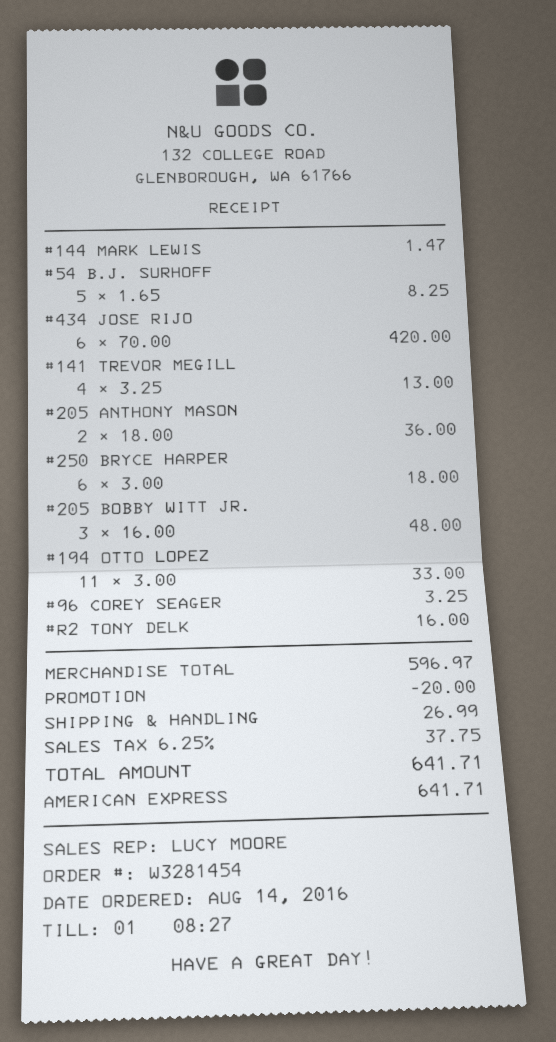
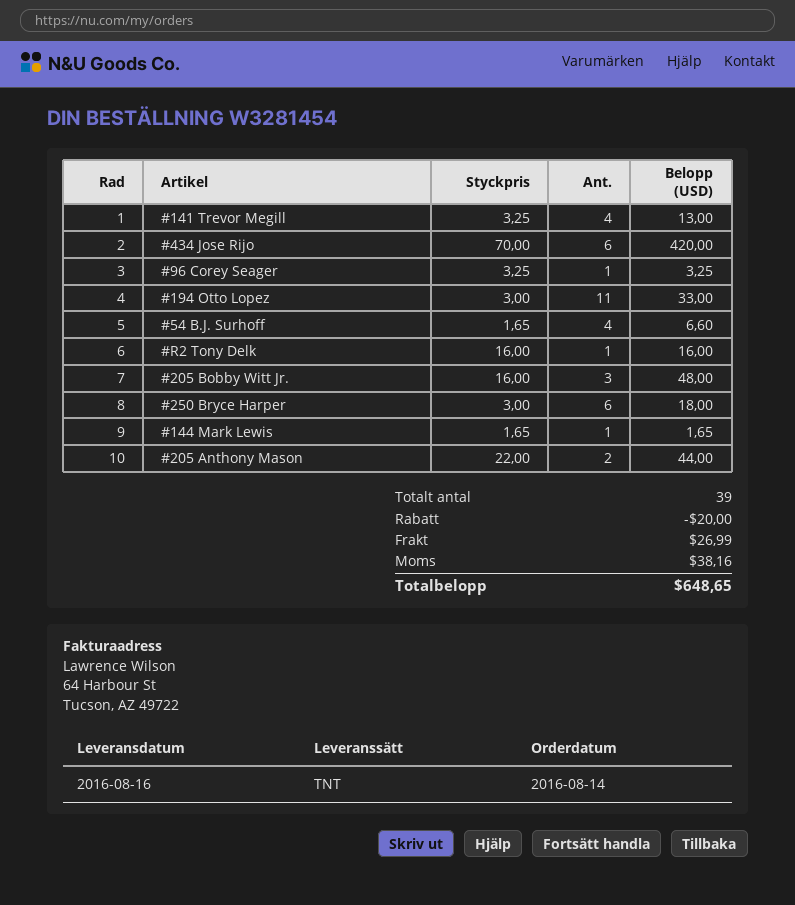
#144 MARK LEWIS: 1 x 1.47 = 1.47 -> 1 x 1.65 = 1.65
#54 B.J. SURHOFF: 5 x 1.65 = 8.25 -> 4 x 1.65 = 6.60
#205 ANTHONY MASON: 2 x 18.00 = 36.00 -> 2 x 22.00 = 44.00
tax: 37.75 -> 38.16
total: 641.71 -> 648.65

